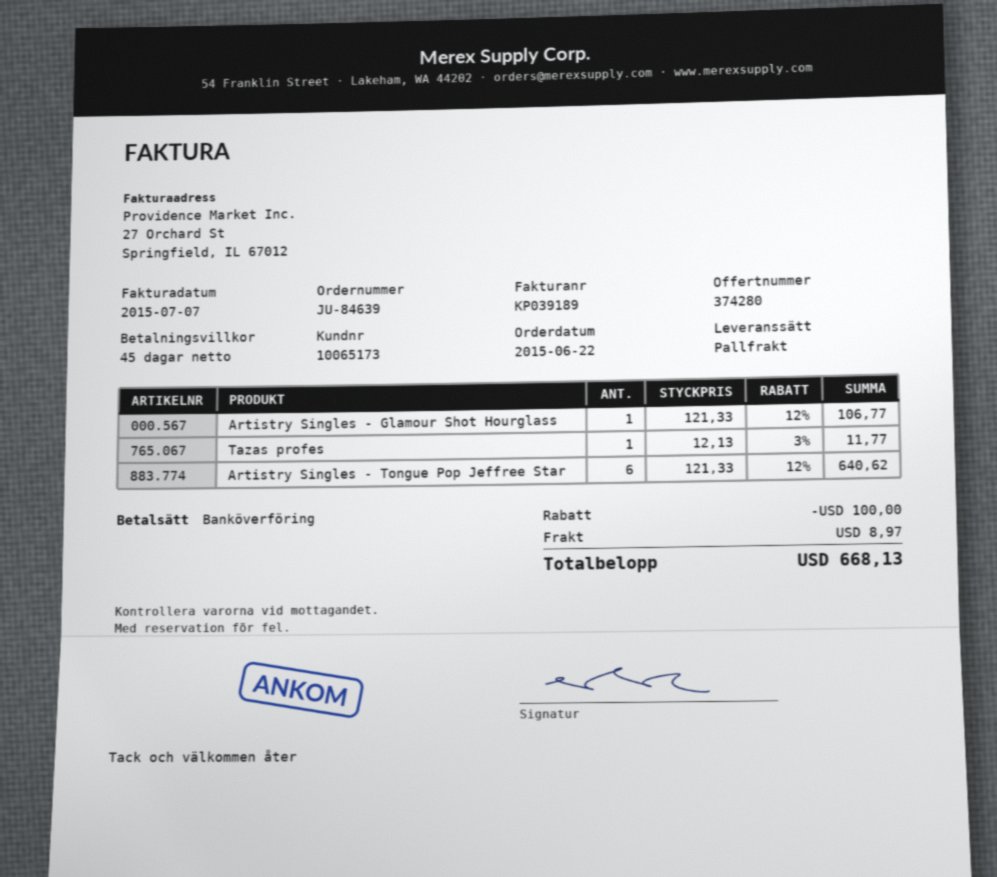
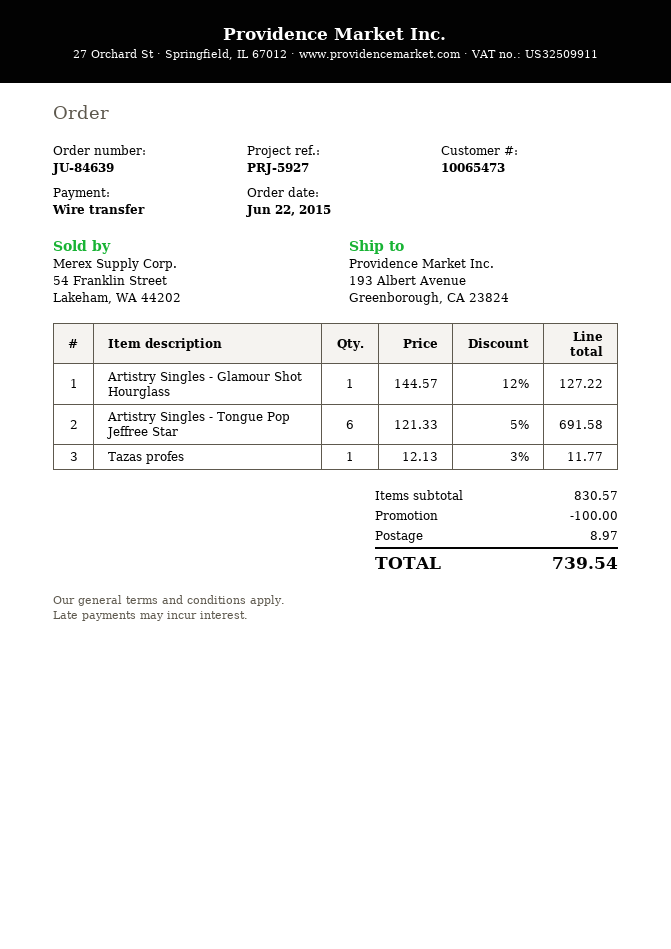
customer number: 10065173 -> 10065473
Artistry Singles - Glamour Shot Hourglass: 1 x 121.33 - 12% = 106.77 -> 1 x 144.57 - 12% = 127.22
Artistry Singles - Tongue Pop Jeffree Star: 6 x 121.33 - 12% = 640.62 -> 6 x 121.33 - 5% = 691.58
total: 668.13 -> 739.54

